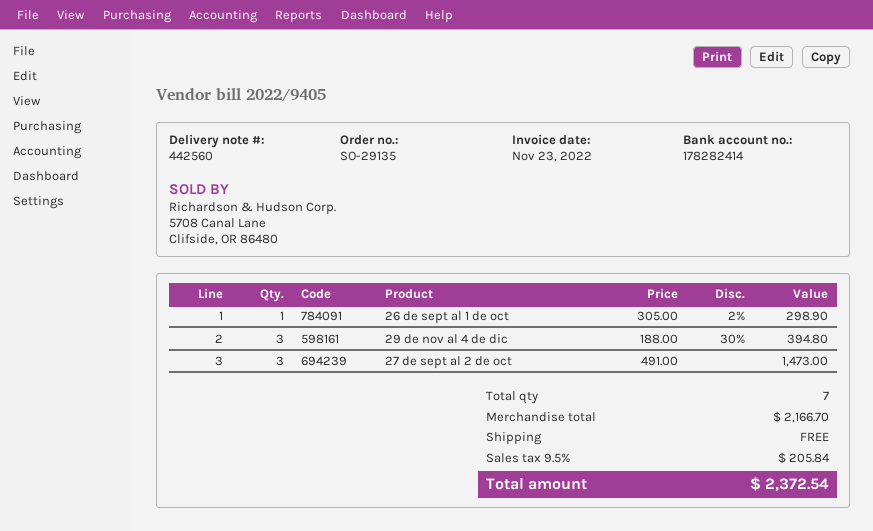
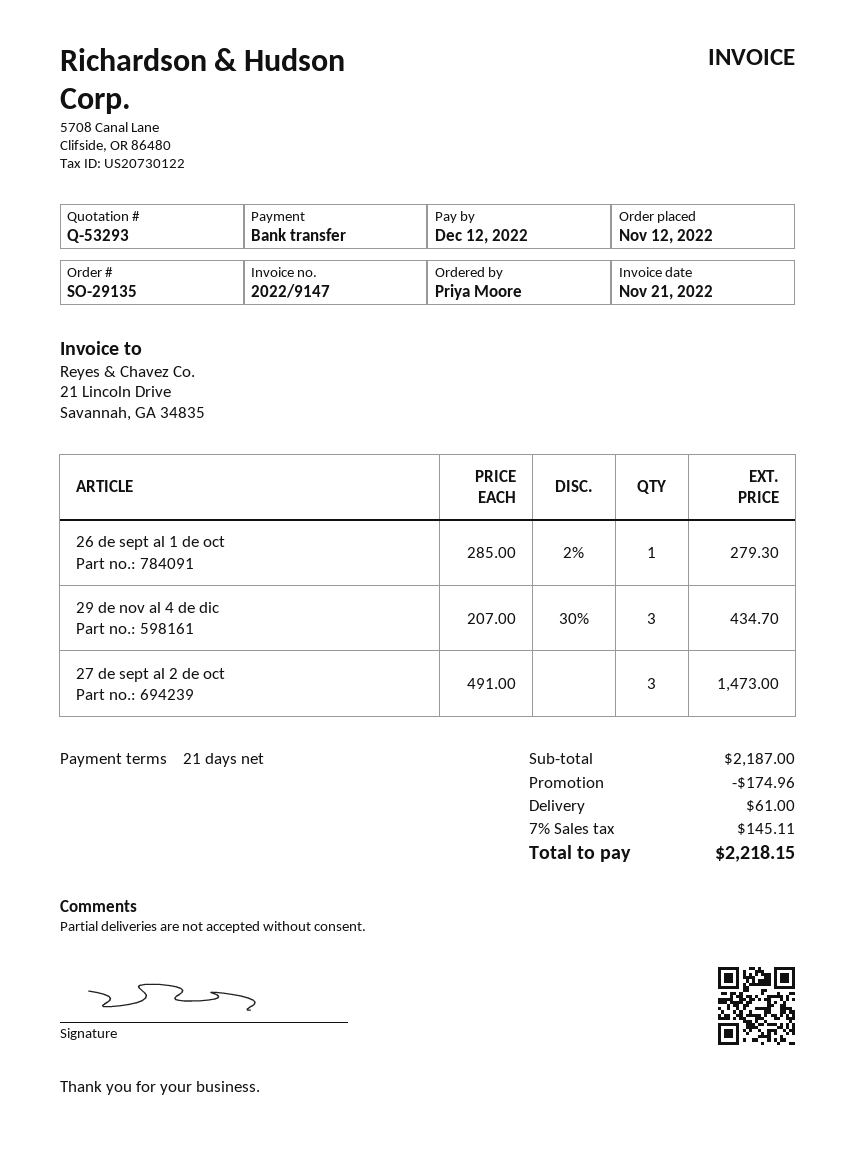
invoice number: 2022/9405 -> 2022/9147
invoice date: 2022-11-23 -> 2022-11-21
26 de sept al 1 de oct: 1 x 305.00 - 2% = 298.90 -> 1 x 285.00 - 2% = 279.30
29 de nov al 4 de dic: 3 x 188.00 - 30% = 394.80 -> 3 x 207.00 - 30% = 434.70
subtotal: 2166.70 -> 2187.00
discount: none -> 174.96
shipping: 0.00 -> 61.00
tax: 9.5% = 205.84 -> 7% = 145.11
total: 2372.54 -> 2218.15

